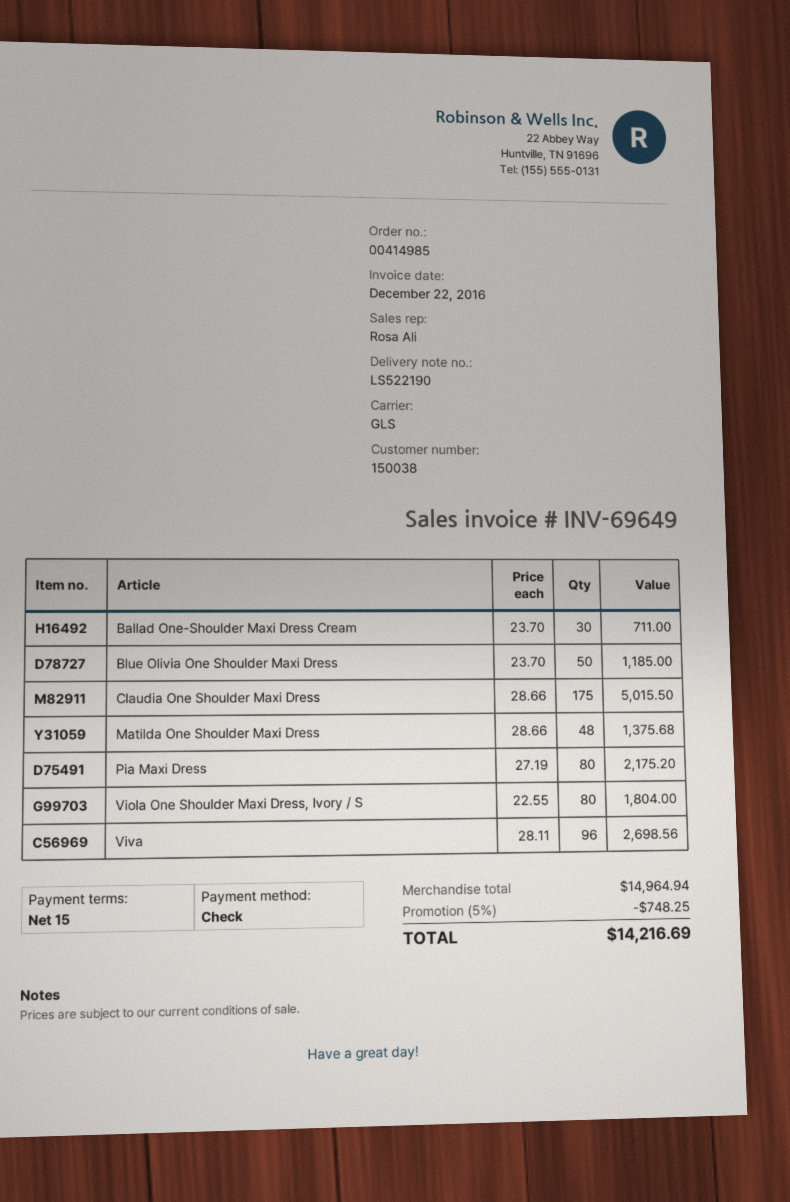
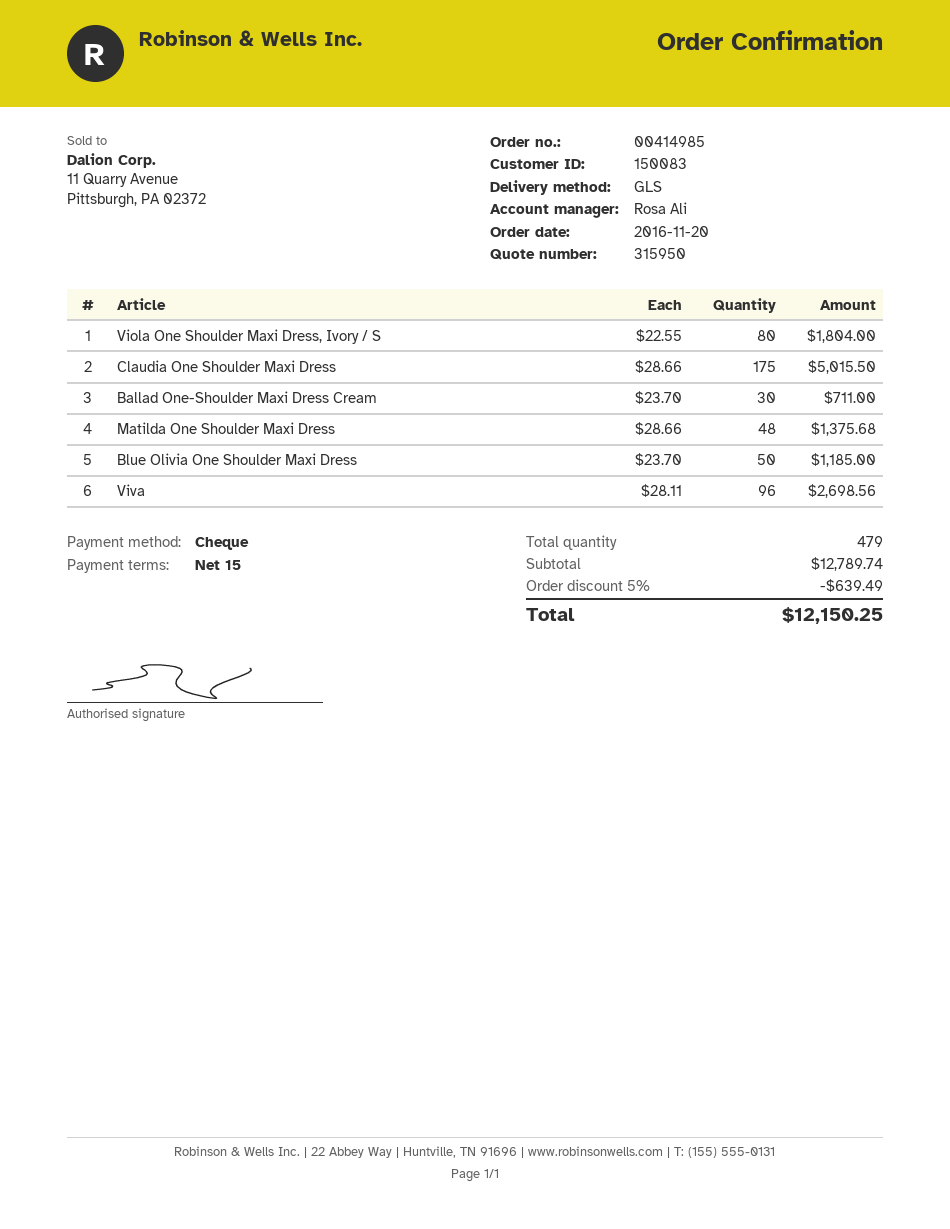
customer number: 150038 -> 150083
Pia Maxi Dress: 80 x 27.19 = 2175.20 -> none
subtotal: 14964.94 -> 12789.74
discount: 5% = 748.25 -> 5% = 639.49
total: 14216.69 -> 12150.25

